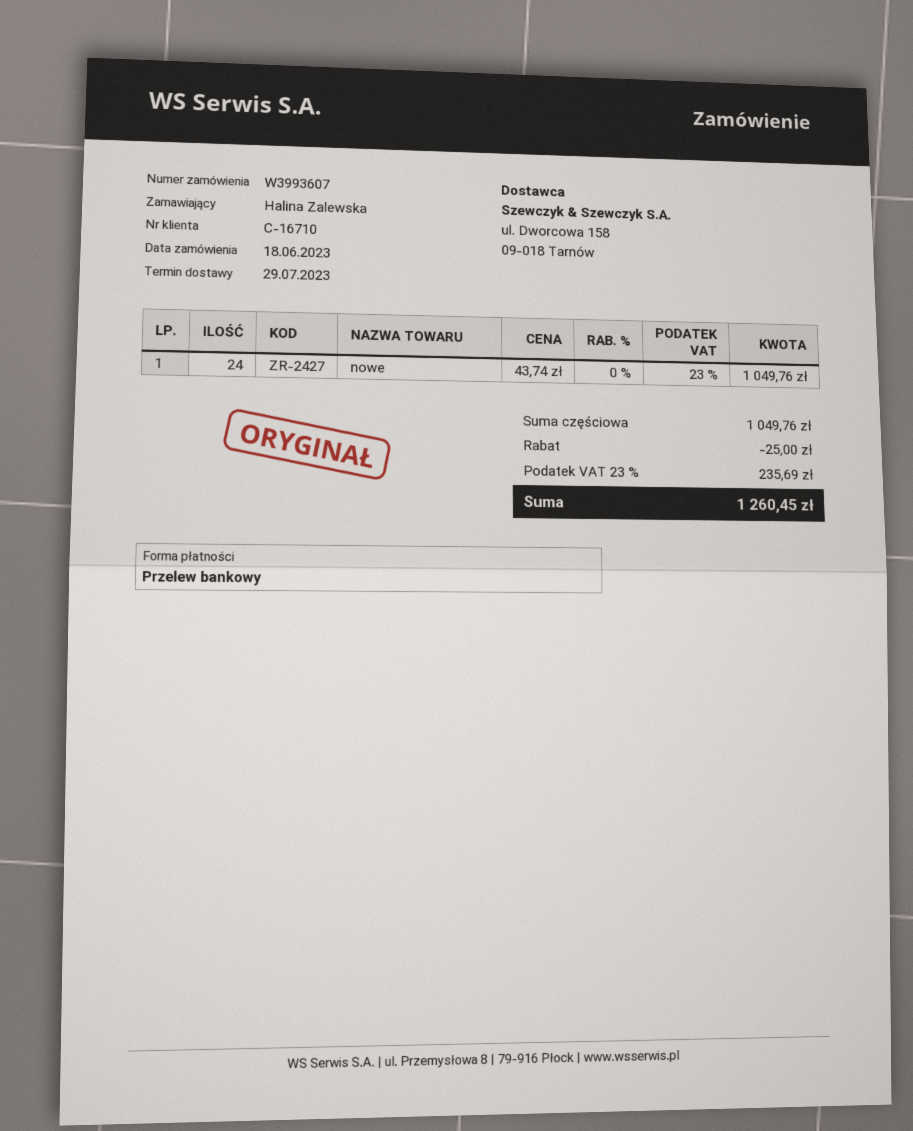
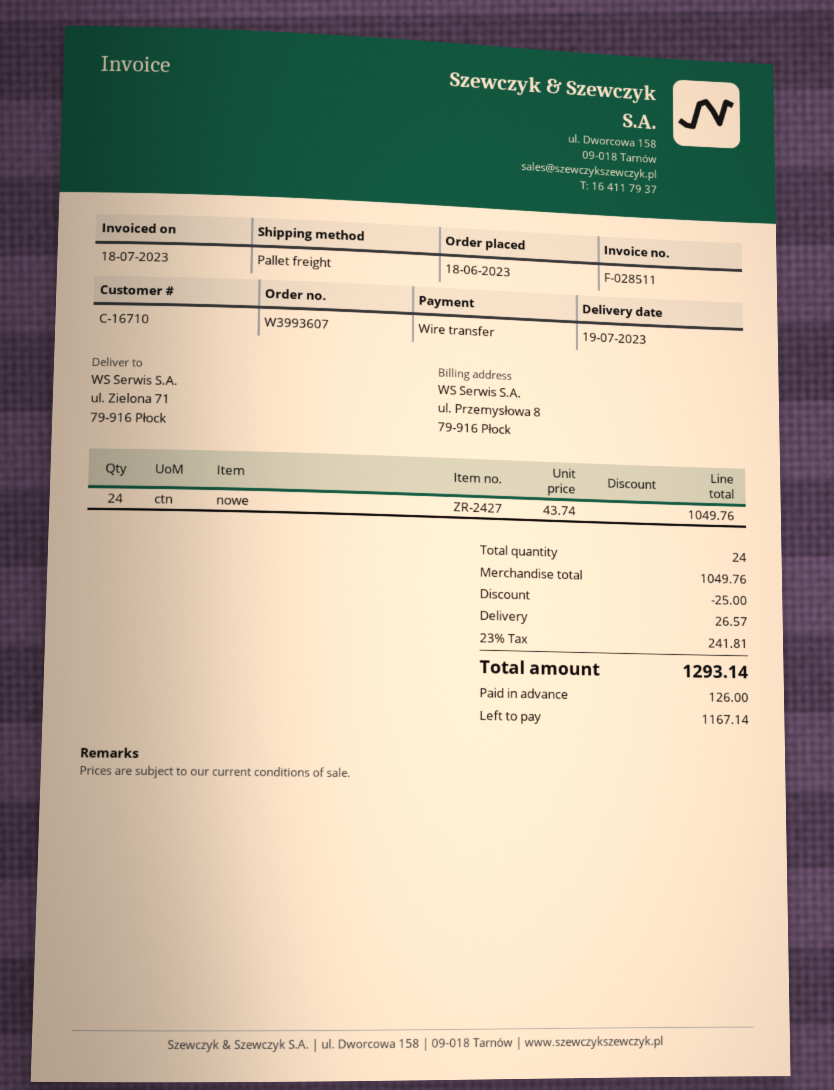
delivery date: 2023-07-29 -> 2023-07-19
shipping: none -> 26.57
tax: 23% = 235.69 -> 23% = 241.81
total: 1260.45 -> 1293.14

